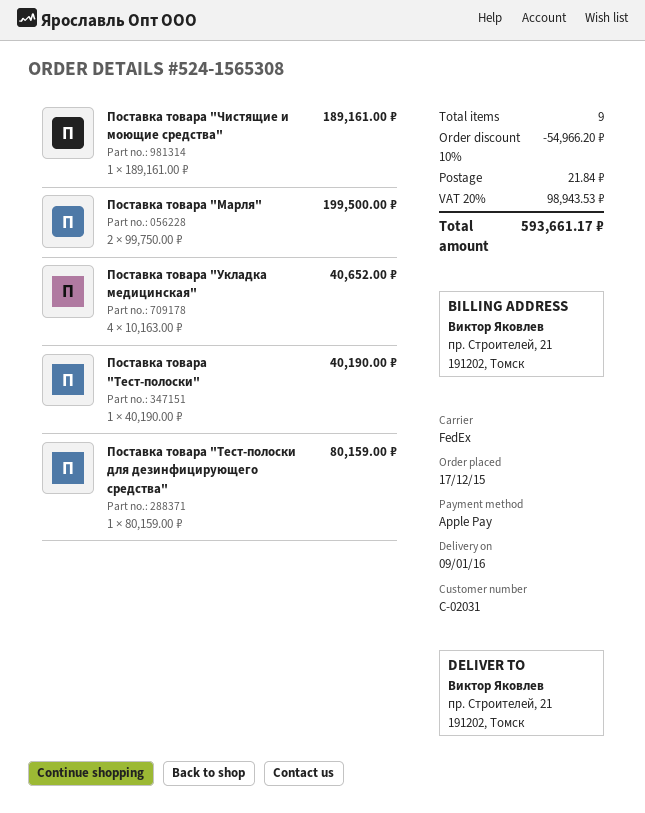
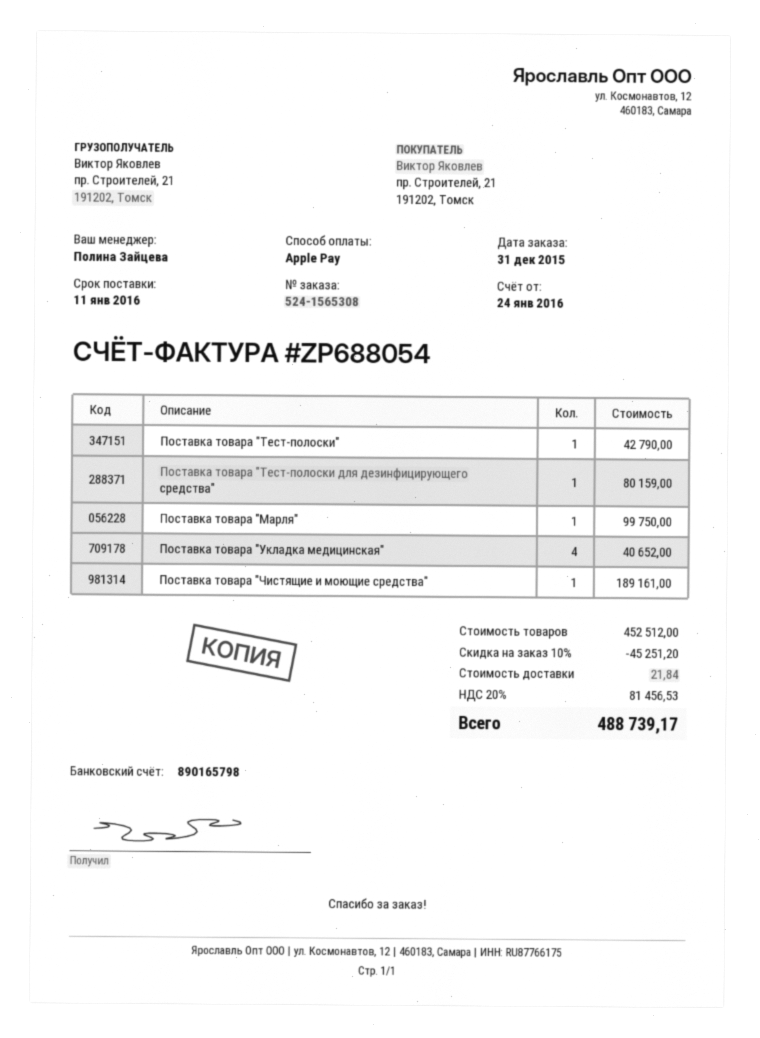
order date: 2015-12-17 -> 2015-12-31
delivery date: 2016-01-09 -> 2016-01-11
Поставка товара "Марля": 2 for 199500.00 -> 1 for 99750.00
Поставка товара "Тест-полоски": 1 for 40190.00 -> 1 for 42790.00
discount: 10% = 54966.20 -> 10% = 45251.20
tax: 20% = 98943.53 -> 20% = 81456.53
total: 593661.17 -> 488739.17

